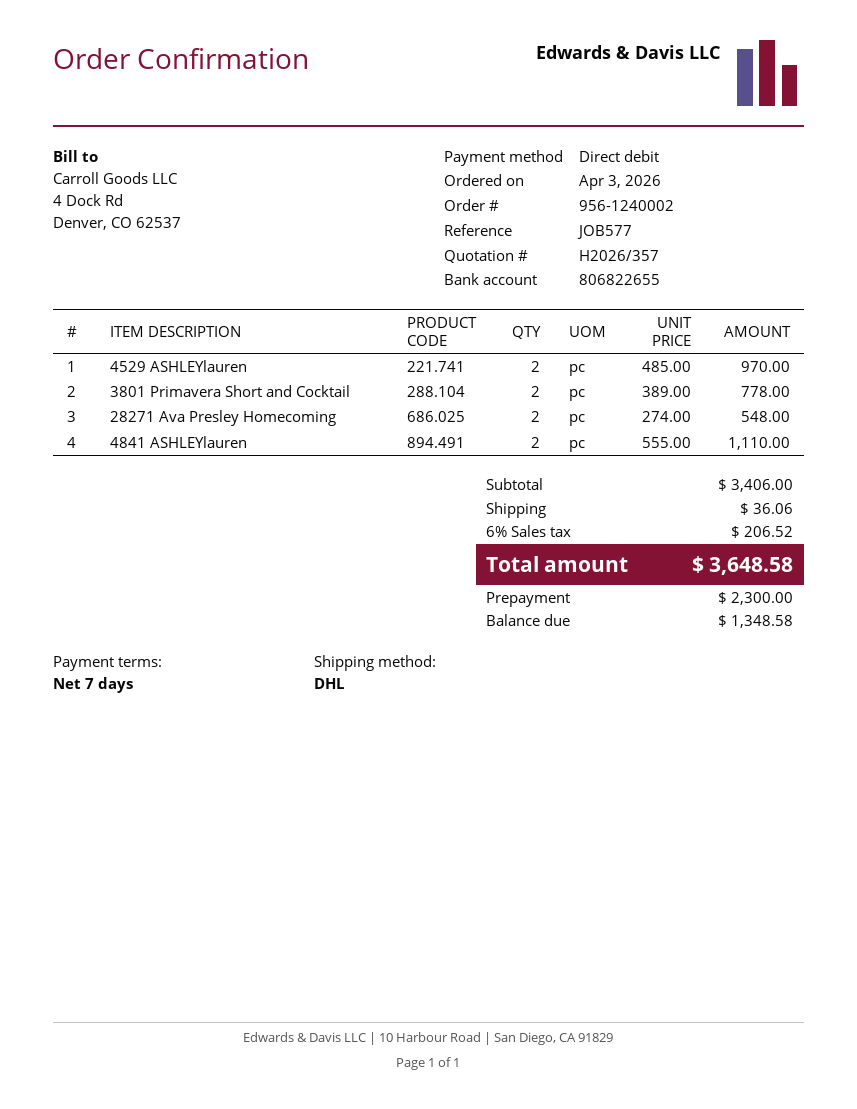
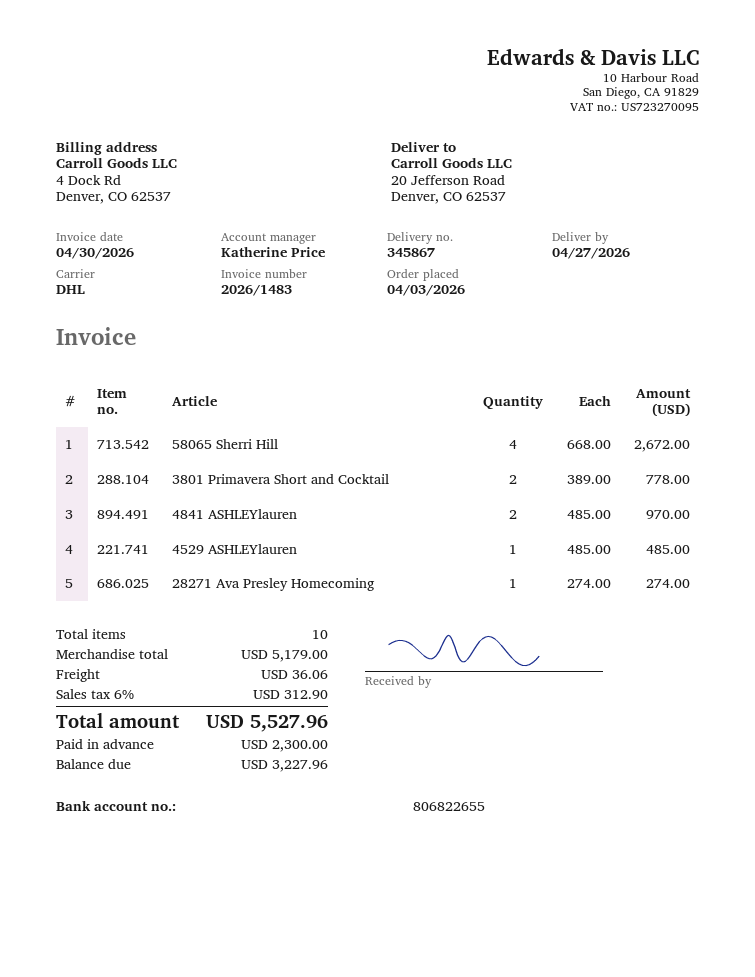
4529 ASHLEYlauren: 2 x 485.00 = 970.00 -> 1 x 485.00 = 485.00
28271 Ava Presley Homecoming: 2 x 274.00 = 548.00 -> 1 x 274.00 = 274.00
4841 ASHLEYlauren: 2 x 555.00 = 1110.00 -> 2 x 485.00 = 970.00
58065 Sherri Hill: none -> 4 x 668.00 = 2672.00
subtotal: 3406.00 -> 5179.00
tax: 6% = 206.52 -> 6% = 312.90
total: 3648.58 -> 5527.96
balance: 1348.58 -> 3227.96

